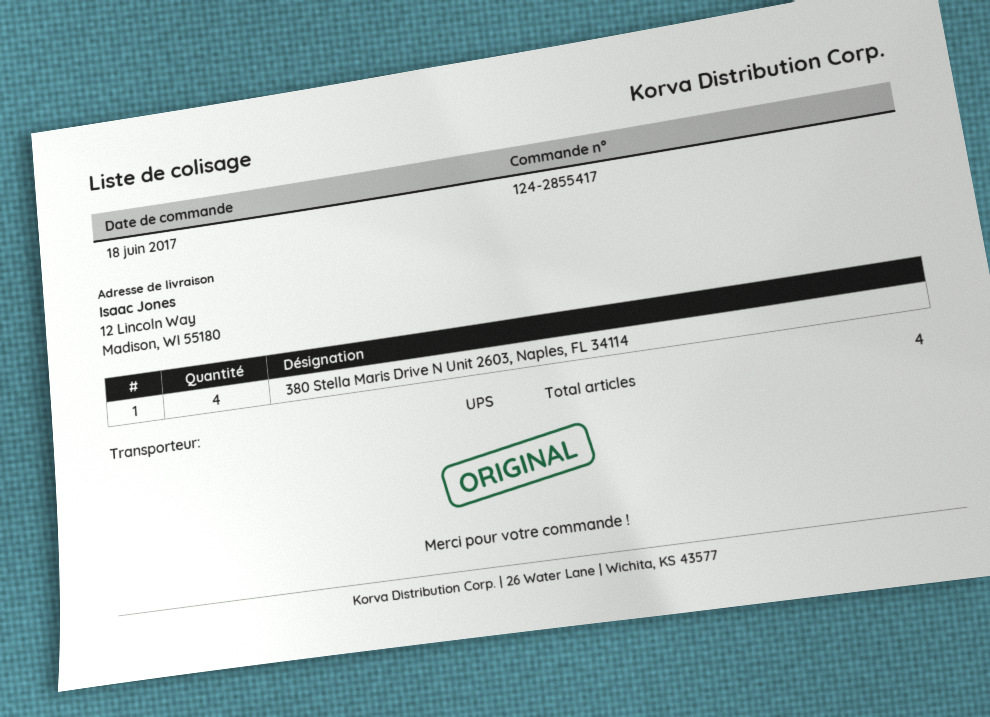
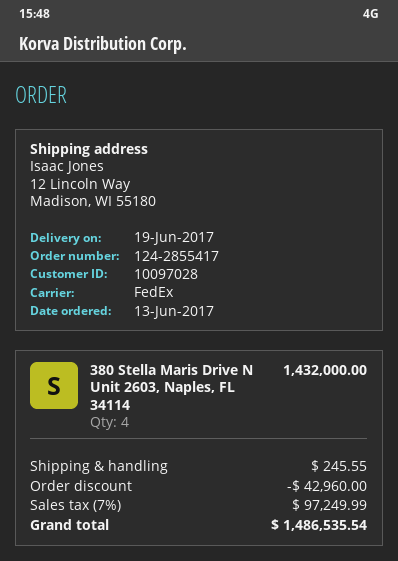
order date: 2017-06-18 -> 2017-06-13
shipping method: UPS -> FedEx

